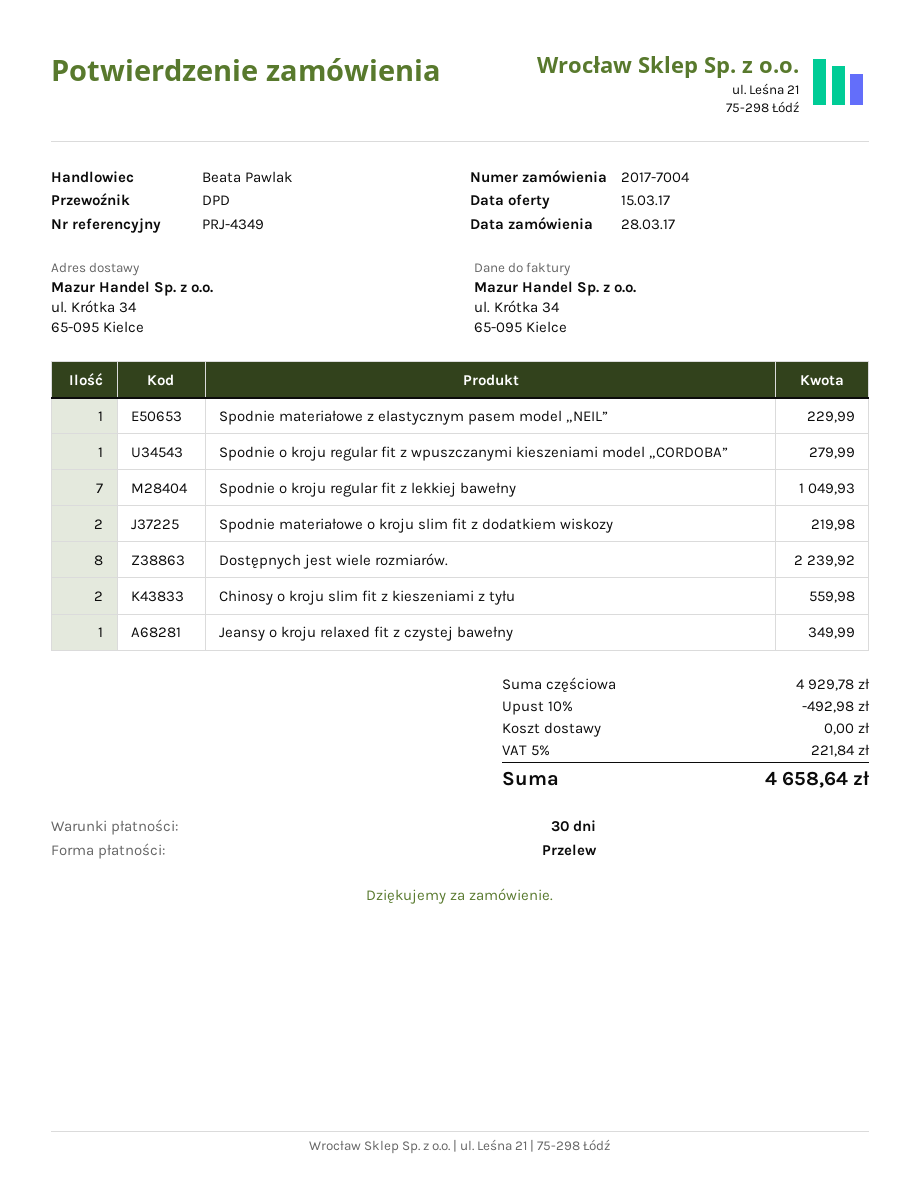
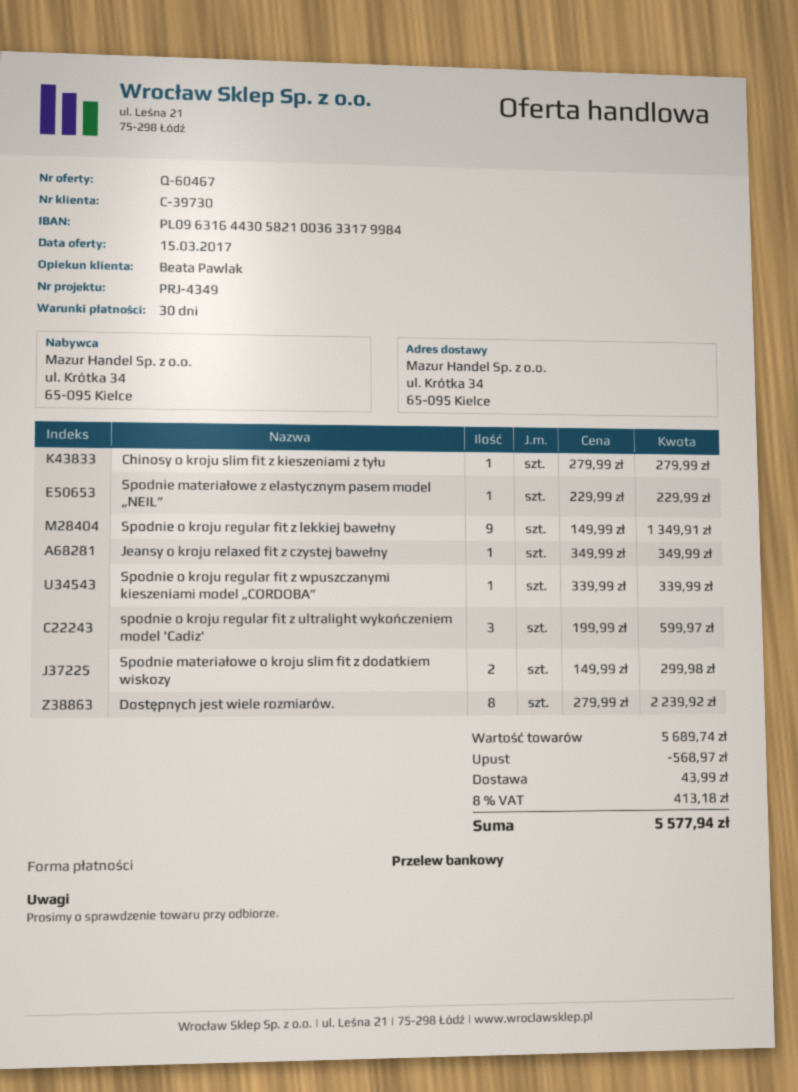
Spodnie o kroju regular fit z wpuszczanymi kieszeniami model „CORDOBA”: 1 for 279.99 -> 1 for 339.99
Spodnie o kroju regular fit z lekkiej bawełny: 7 for 1049.93 -> 9 for 1349.91
Spodnie materiałowe o kroju slim fit z dodatkiem wiskozy: 2 for 219.98 -> 2 for 299.98
Chinosy o kroju slim fit z kieszeniami z tyłu: 2 for 559.98 -> 1 for 279.99
spodnie o kroju regular fit z ultralight wykończeniem model 'Cadiz': none -> 3 for 599.97
subtotal: 4929.78 -> 5689.74
discount: 492.98 -> 568.97
shipping: 0.00 -> 43.99
tax: 5% = 221.84 -> 8% = 413.18
total: 4658.64 -> 5577.94

